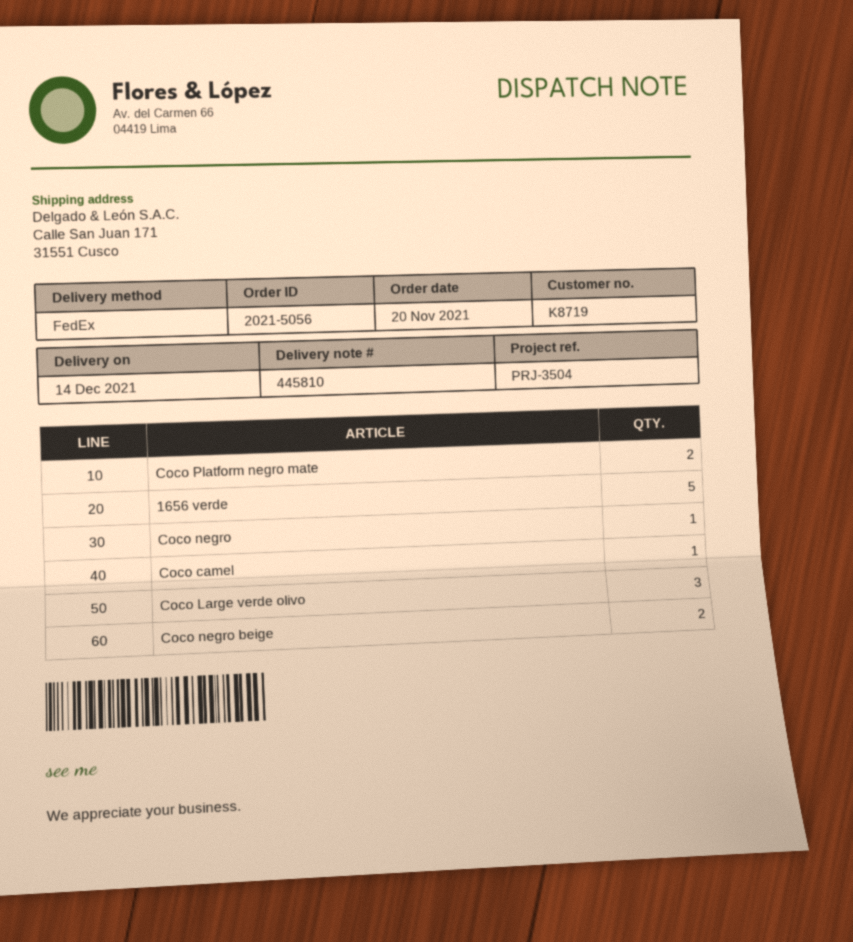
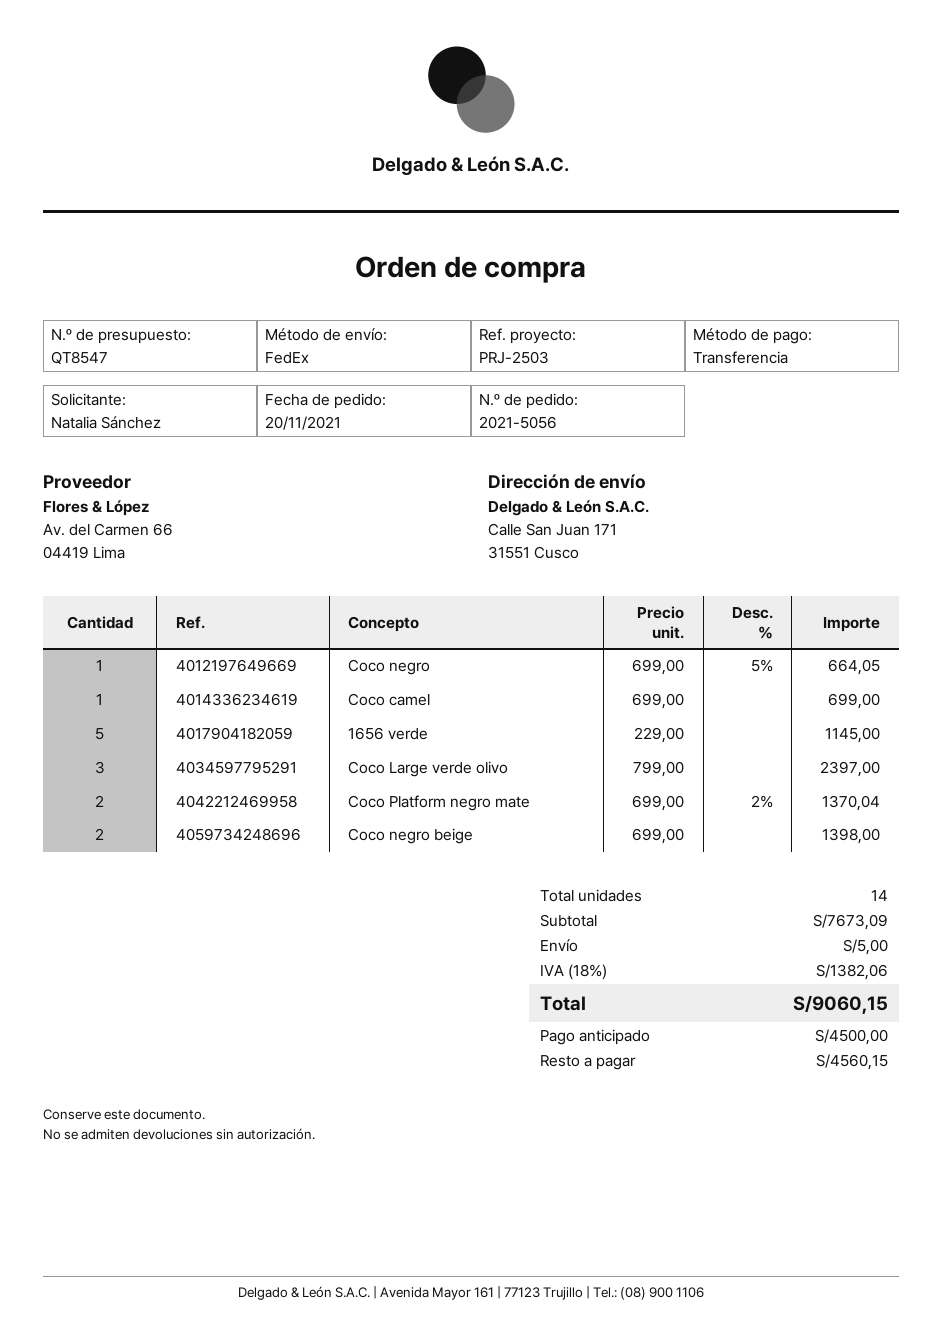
reference: PRJ-3504 -> PRJ-2503

